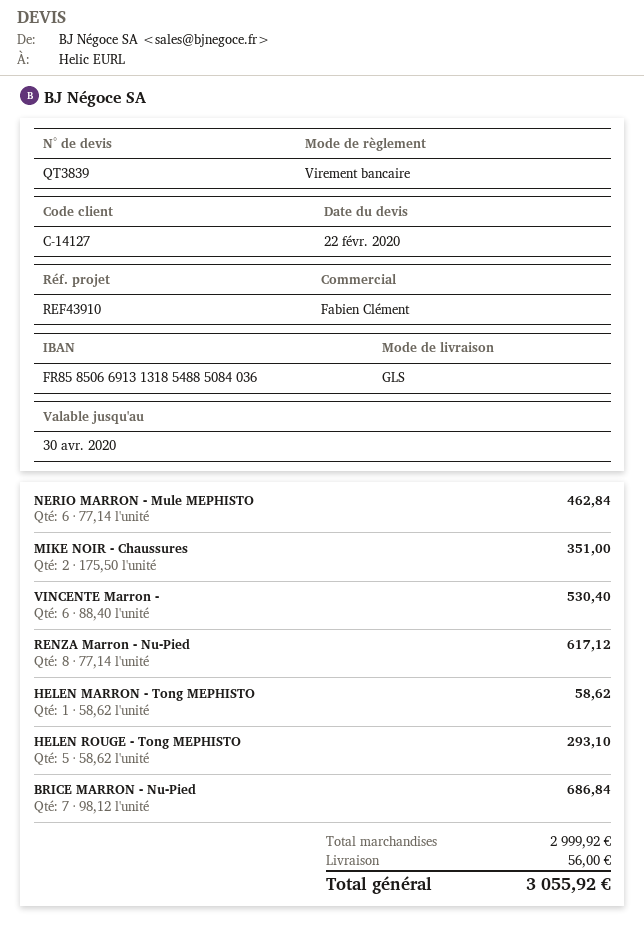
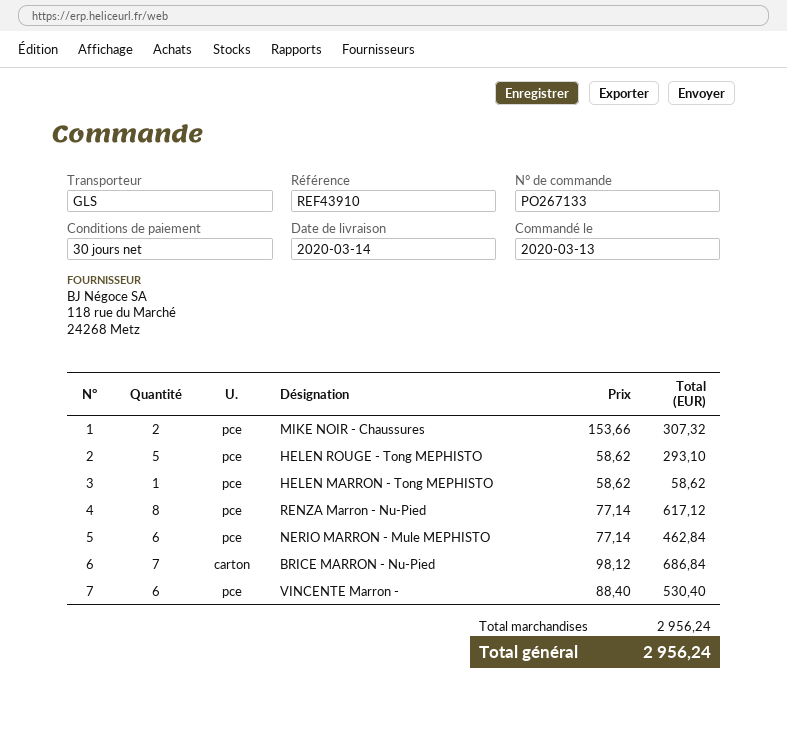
MIKE NOIR - Chaussures: 2 x 175.50 = 351.00 -> 2 x 153.66 = 307.32
subtotal: 2999.92 -> 2956.24
shipping: 56.00 -> none
total: 3055.92 -> 2956.24

